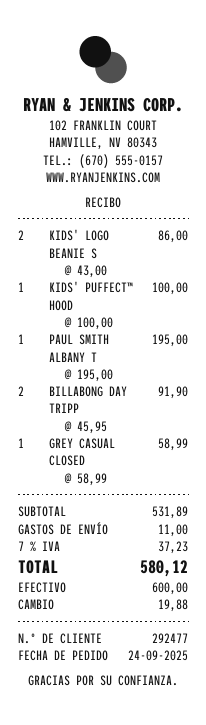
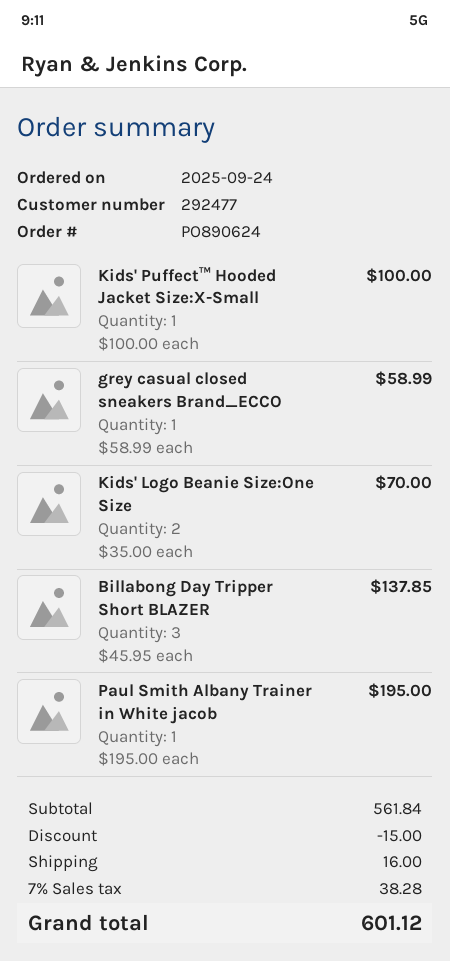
KIDS' LOGO BEANIE S: 2 x 43.00 = 86.00 -> 2 x 35.00 = 70.00
BILLABONG DAY TRIPP: 2 x 45.95 = 91.90 -> 3 x 45.95 = 137.85
subtotal: 531.89 -> 561.84
discount: none -> 15.00
shipping: 11.00 -> 16.00
tax: 7% = 37.23 -> 7% = 38.28
total: 580.12 -> 601.12

